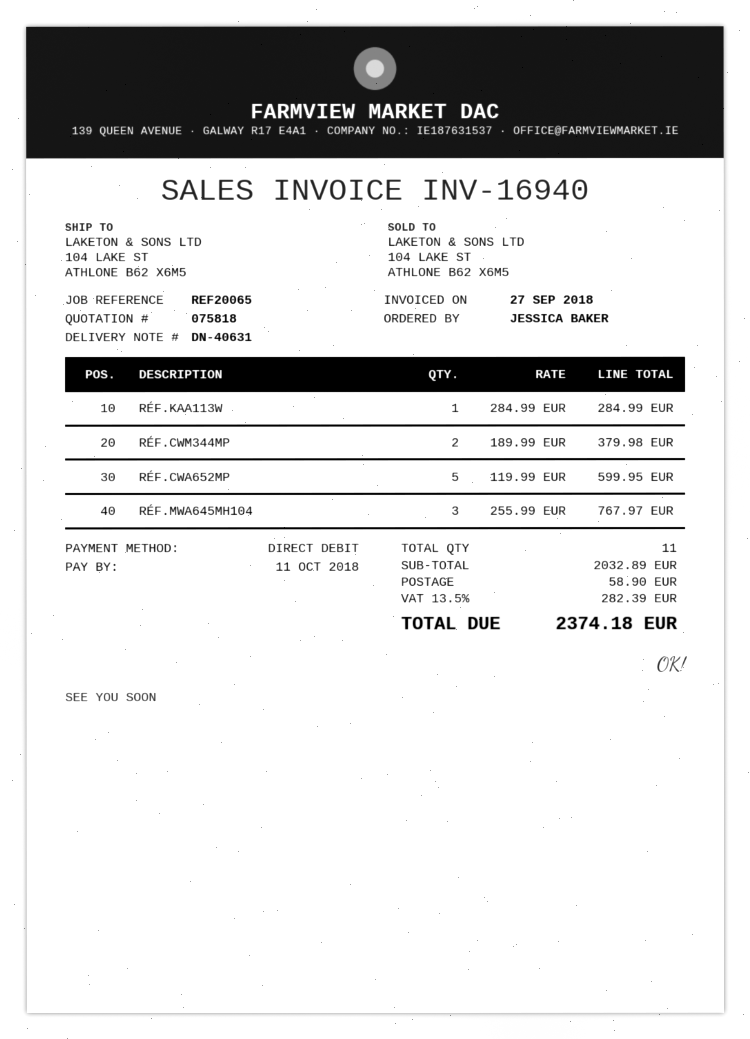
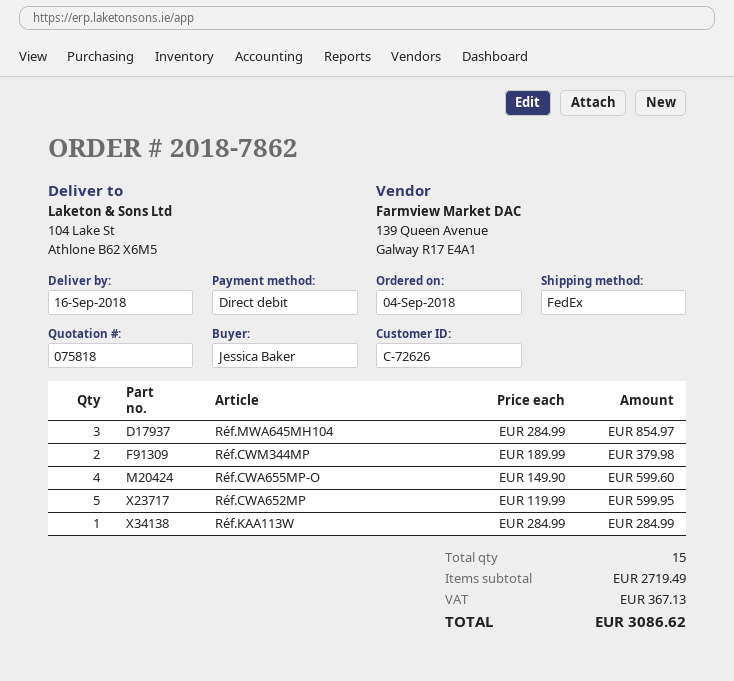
RÉF.MWA645MH104: 3 x 255.99 = 767.97 -> 3 x 284.99 = 854.97
Réf.CWA655MP-O: none -> 4 x 149.90 = 599.60
total quantity: 11 -> 15
subtotal: 2032.89 -> 2719.49
shipping: 58.90 -> none
tax: 282.39 -> 367.13
total: 2374.18 -> 3086.62

